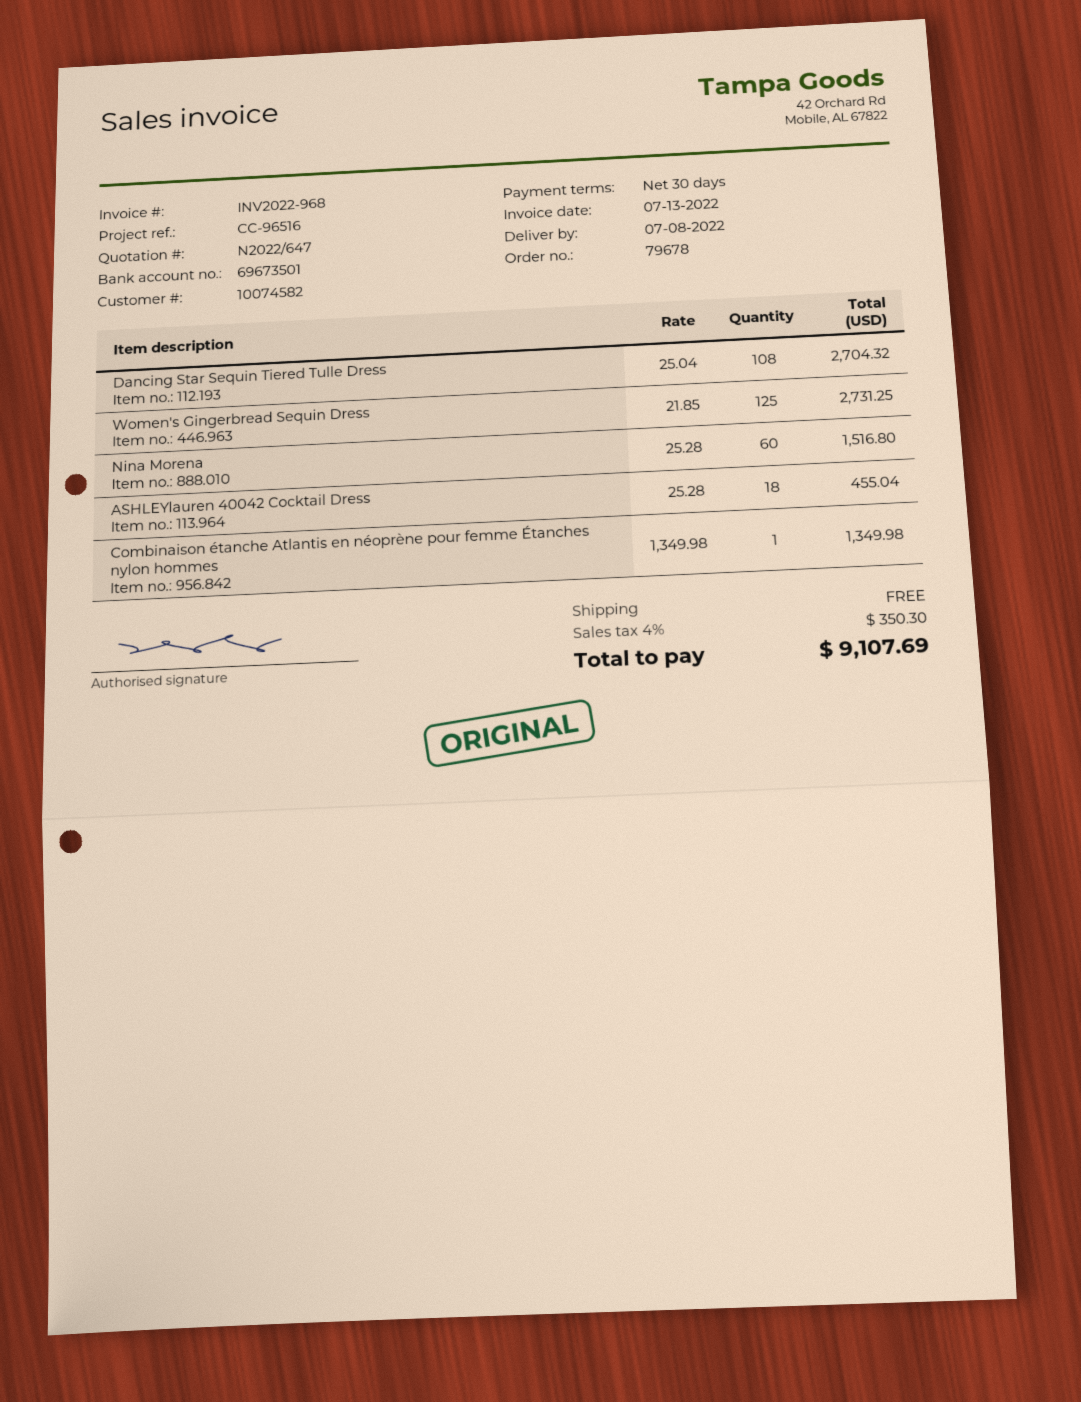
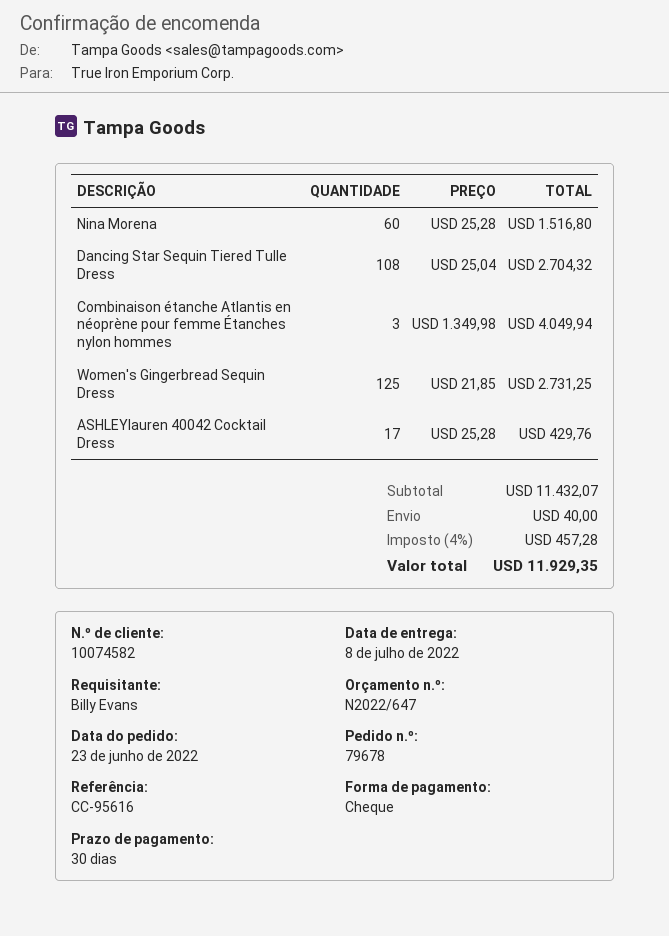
reference: CC-96516 -> CC-95616
ASHLEYlauren 40042 Cocktail Dress: 18 x 25.28 = 455.04 -> 17 x 25.28 = 429.76
Combinaison étanche Atlantis en néoprène pour femme Étanches nylon hommes: 1 x 1349.98 = 1349.98 -> 3 x 1349.98 = 4049.94
shipping: 0.00 -> 40.00
tax: 4% = 350.30 -> 4% = 457.28
total: 9107.69 -> 11929.35

